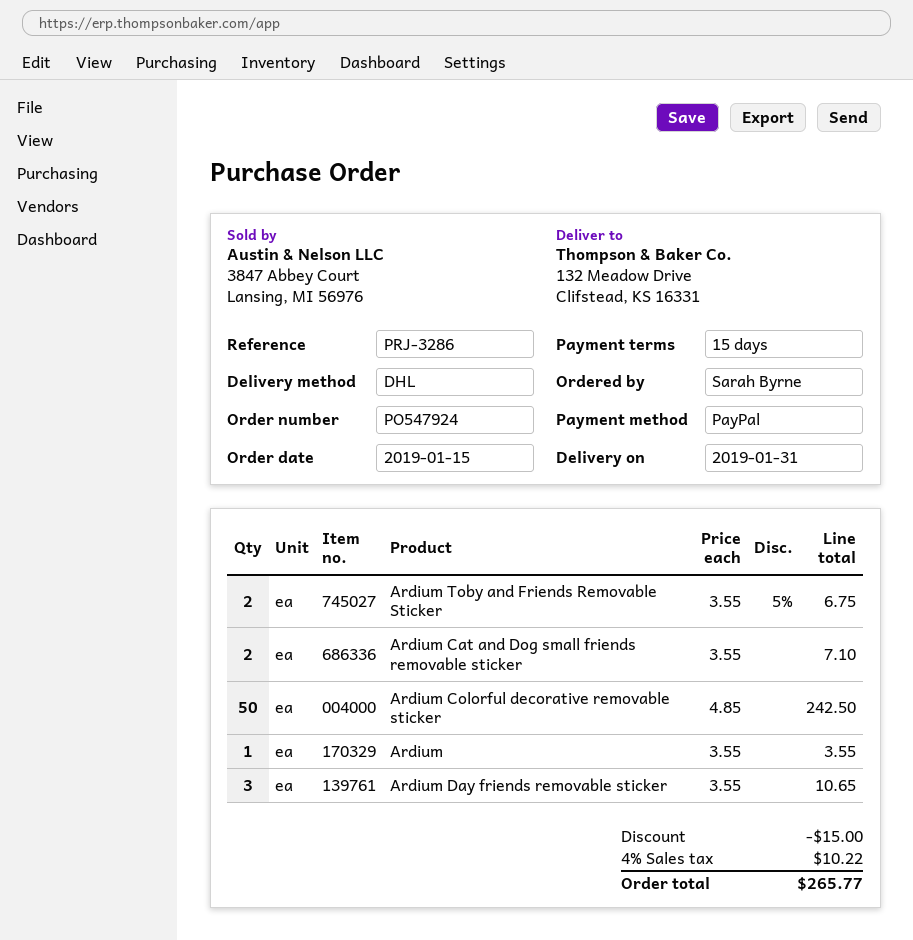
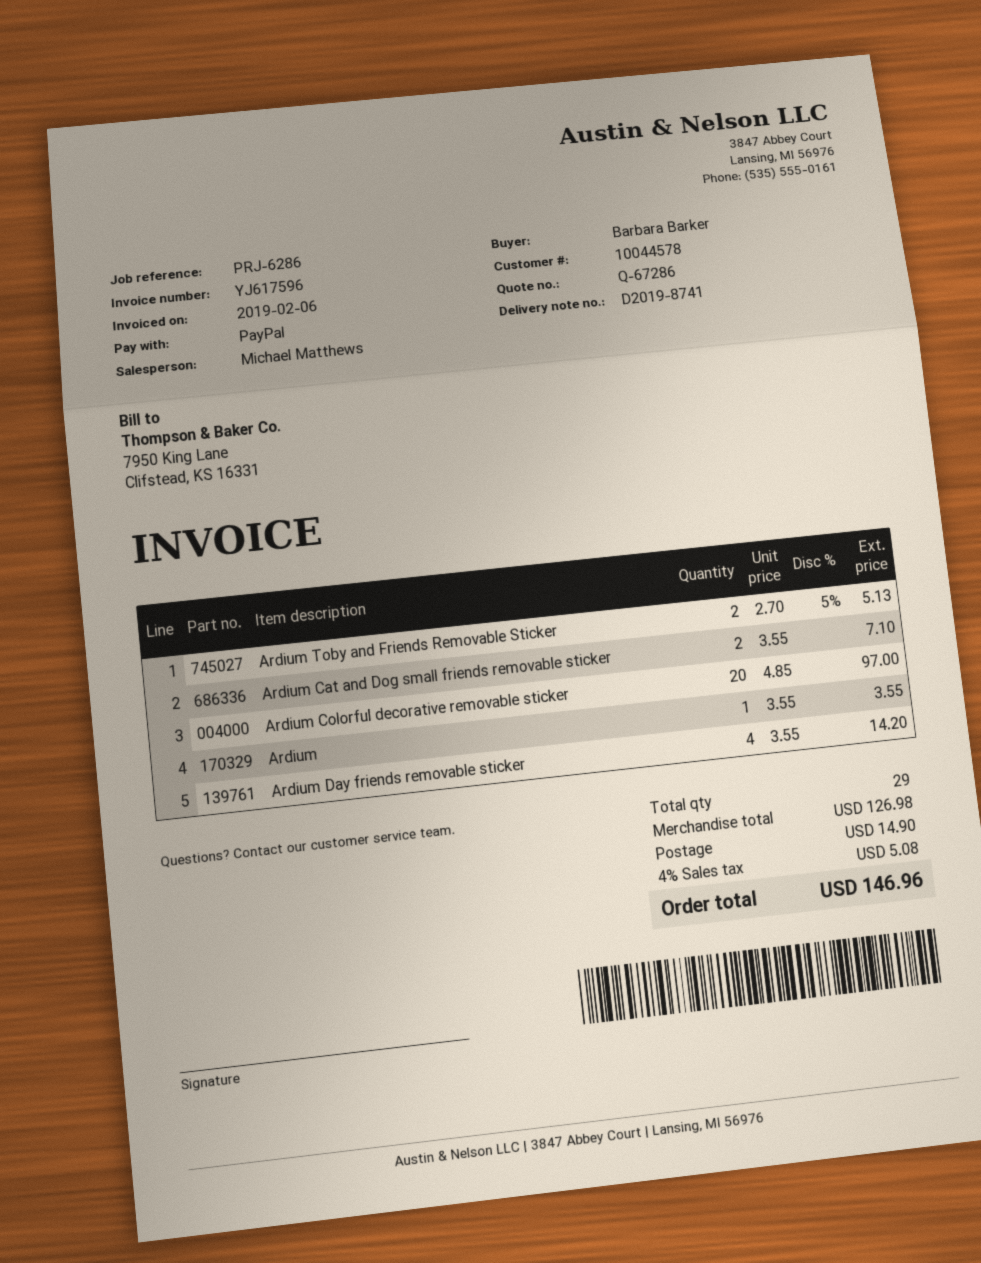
reference: PRJ-3286 -> PRJ-6286
ordered by: Sarah Byrne -> Barbara Barker
Ardium Toby and Friends Removable Sticker: 2 x 3.55 - 5% = 6.75 -> 2 x 2.70 - 5% = 5.13
Ardium Colorful decorative removable sticker: 50 x 4.85 = 242.50 -> 20 x 4.85 = 97.00
Ardium Day friends removable sticker: 3 x 3.55 = 10.65 -> 4 x 3.55 = 14.20
discount: 15.00 -> none
shipping: none -> 14.90
tax: 4% = 10.22 -> 4% = 5.08
total: 265.77 -> 146.96

